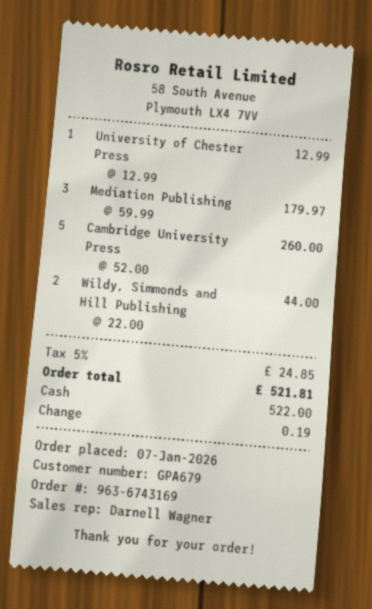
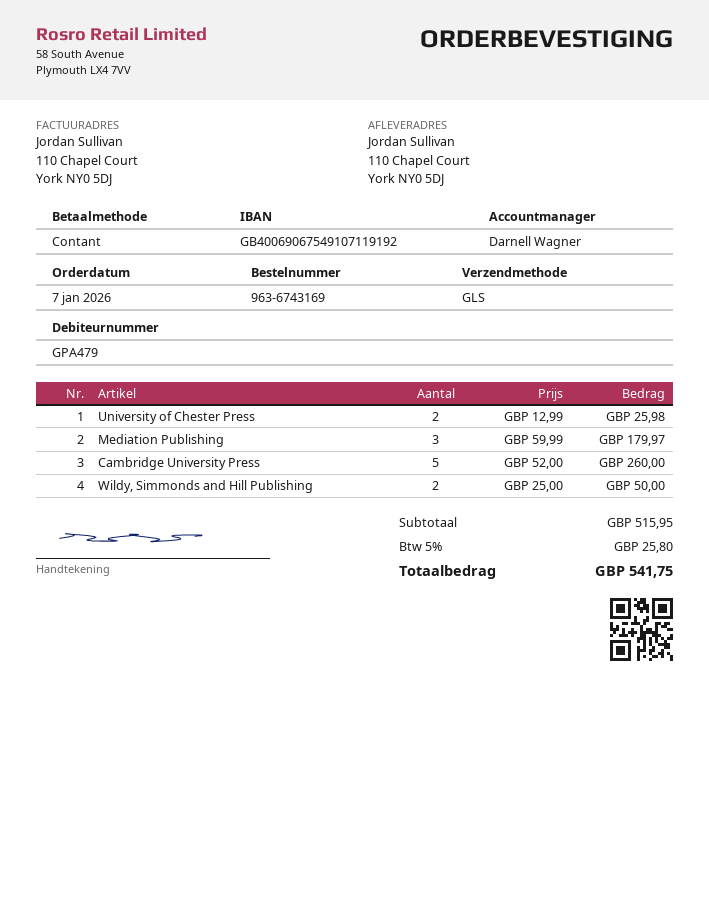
customer number: GPA679 -> GPA479
University of Chester Press: 1 x 12.99 = 12.99 -> 2 x 12.99 = 25.98
Wildy, Simmonds and Hill Publishing: 2 x 22.00 = 44.00 -> 2 x 25.00 = 50.00
tax: 5% = 24.85 -> 5% = 25.80
total: 521.81 -> 541.75

